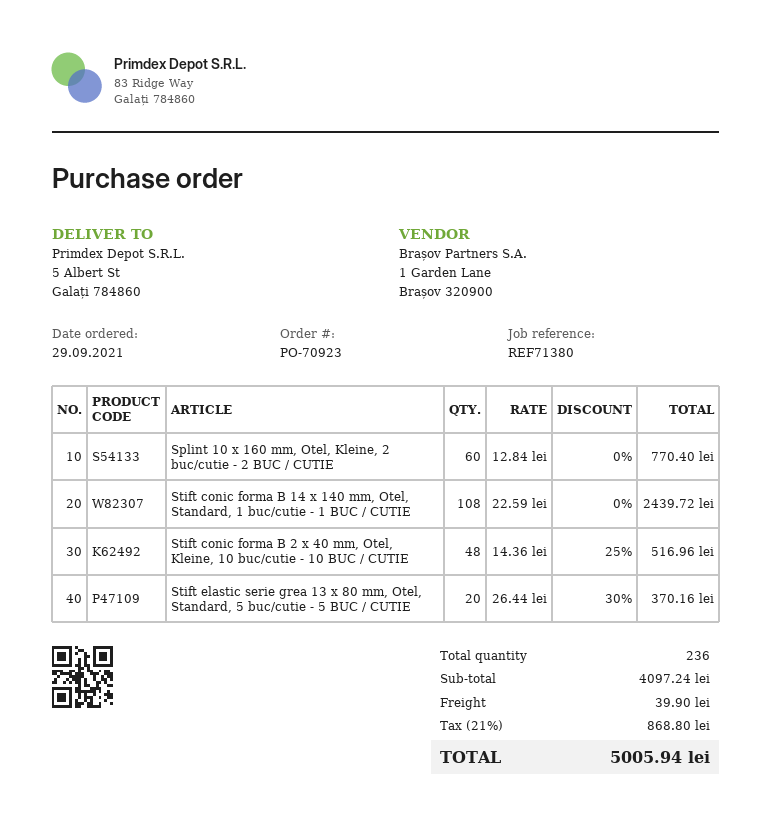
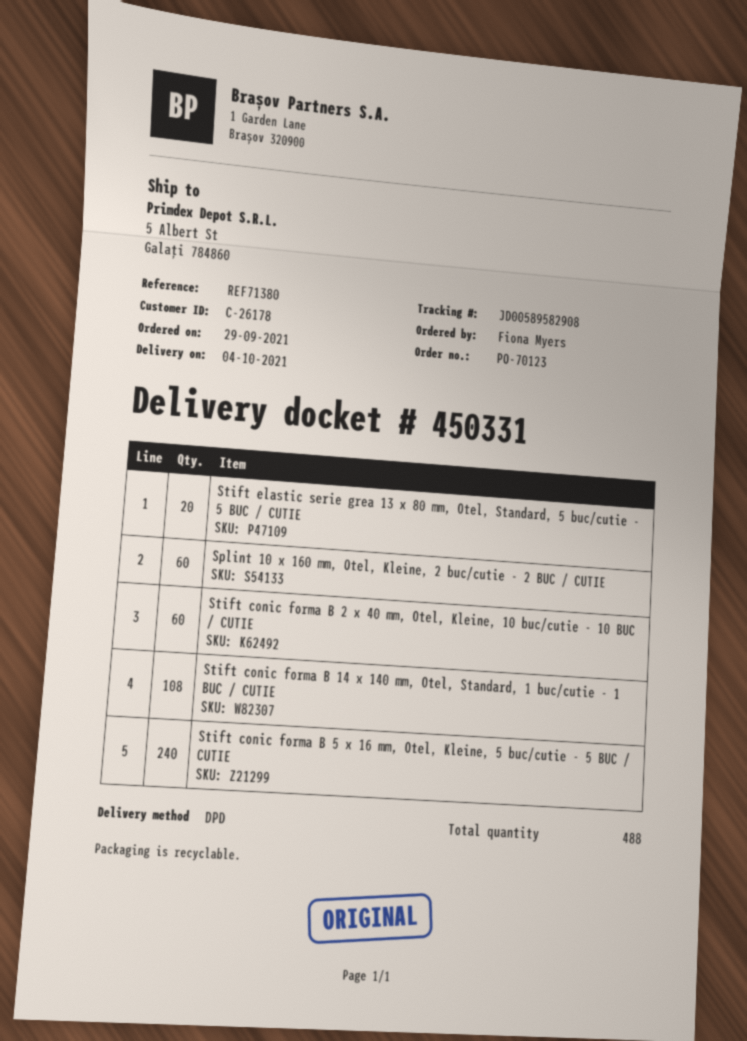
order number: PO-70923 -> PO-70123
Stift conic forma B 2 x 40 mm, Otel, Kleine, 10 buc/cutie - 10 BUC / CUTIE: 48 -> 60
Stift conic forma B 5 x 16 mm, Otel, Kleine, 5 buc/cutie - 5 BUC / CUTIE: none -> 240
total quantity: 236 -> 488

